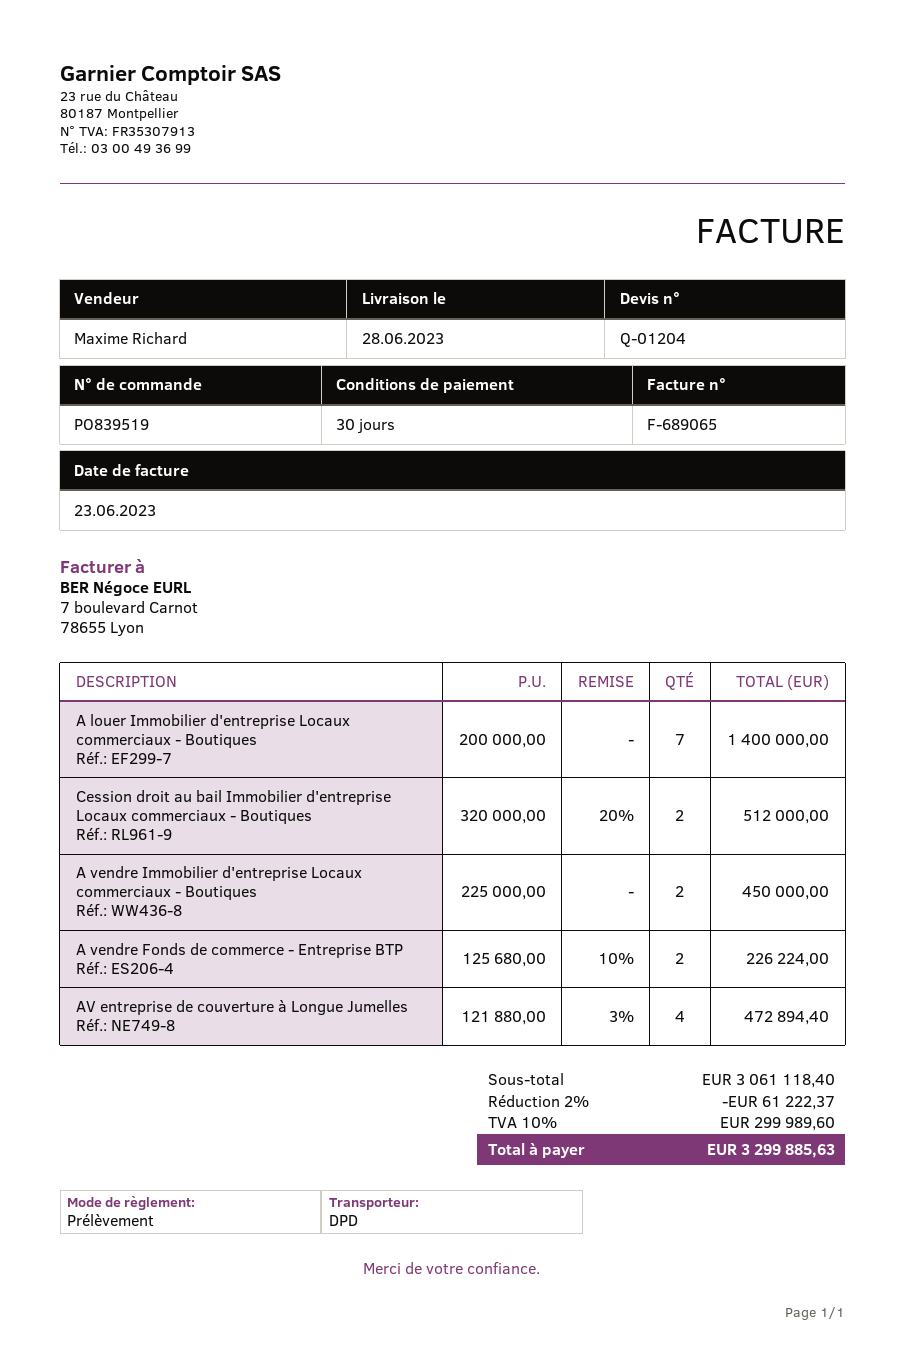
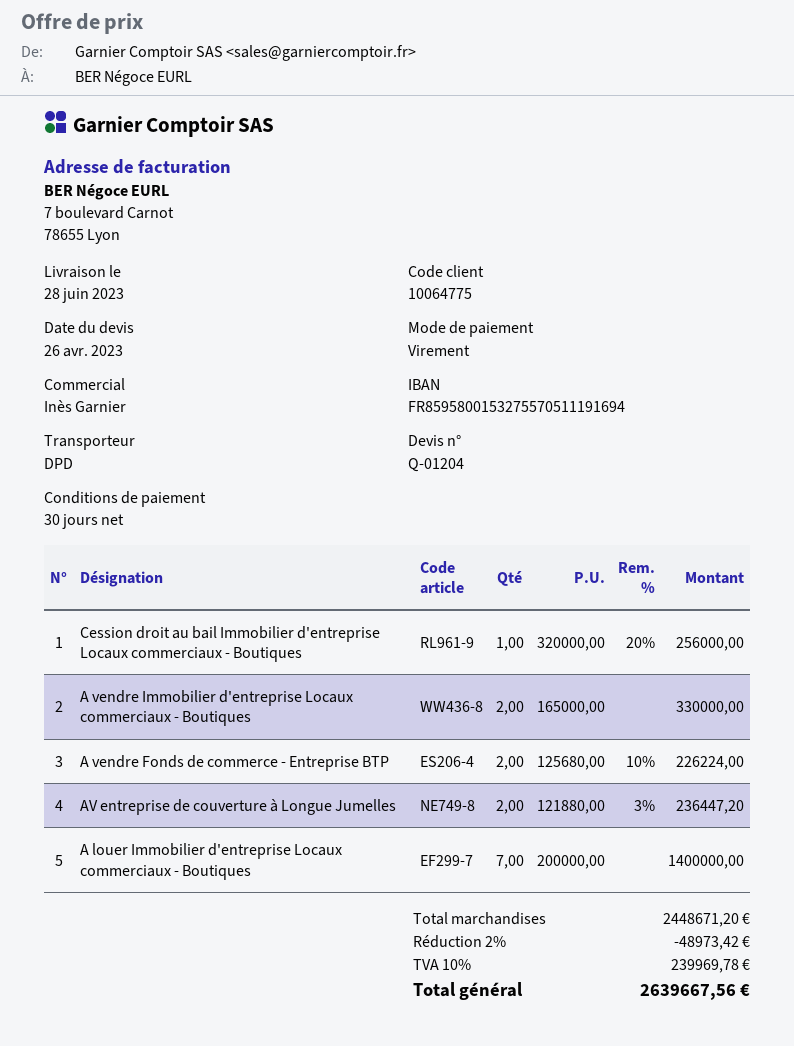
sales rep: Maxime Richard -> Inès Garnier
payment method: direct debit -> bank transfer
Cession droit au bail Immobilier d'entreprise Locaux commerciaux - Boutiques: 2 x 320000.00 - 20% = 512000.00 -> 1 x 320000.00 - 20% = 256000.00
A vendre Immobilier d'entreprise Locaux commerciaux - Boutiques: 2 x 225000.00 = 450000.00 -> 2 x 165000.00 = 330000.00
AV entreprise de couverture à Longue Jumelles: 4 x 121880.00 - 3% = 472894.40 -> 2 x 121880.00 - 3% = 236447.20
subtotal: 3061118.40 -> 2448671.20
discount: 2% = 61222.37 -> 2% = 48973.42
tax: 10% = 299989.60 -> 10% = 239969.78
total: 3299885.63 -> 2639667.56

